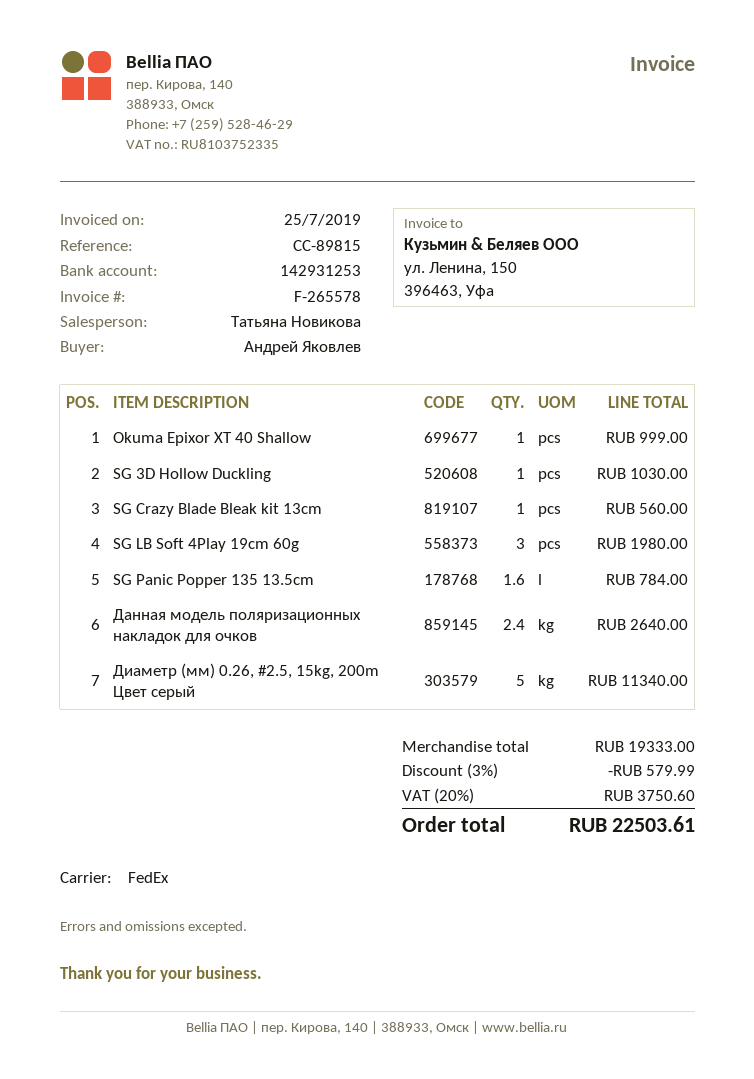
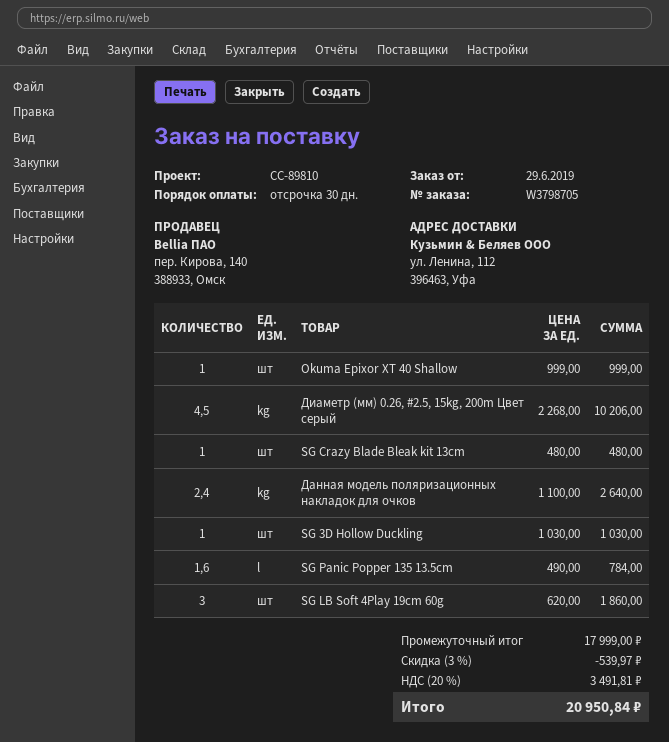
reference: CC-89815 -> CC-89810
SG Crazy Blade Bleak kit 13cm: 1 for 560.00 -> 1 for 480.00
SG LB Soft 4Play 19cm 60g: 3 for 1980.00 -> 3 for 1860.00
Диаметр (мм) 0.26, #2.5, 15kg, 200m Цвет серый: 5 for 11340.00 -> 4.5 for 10206.00
subtotal: 19333.00 -> 17999.00
discount: 3% = 579.99 -> 3% = 539.97
tax: 20% = 3750.60 -> 20% = 3491.81
total: 22503.61 -> 20950.84

